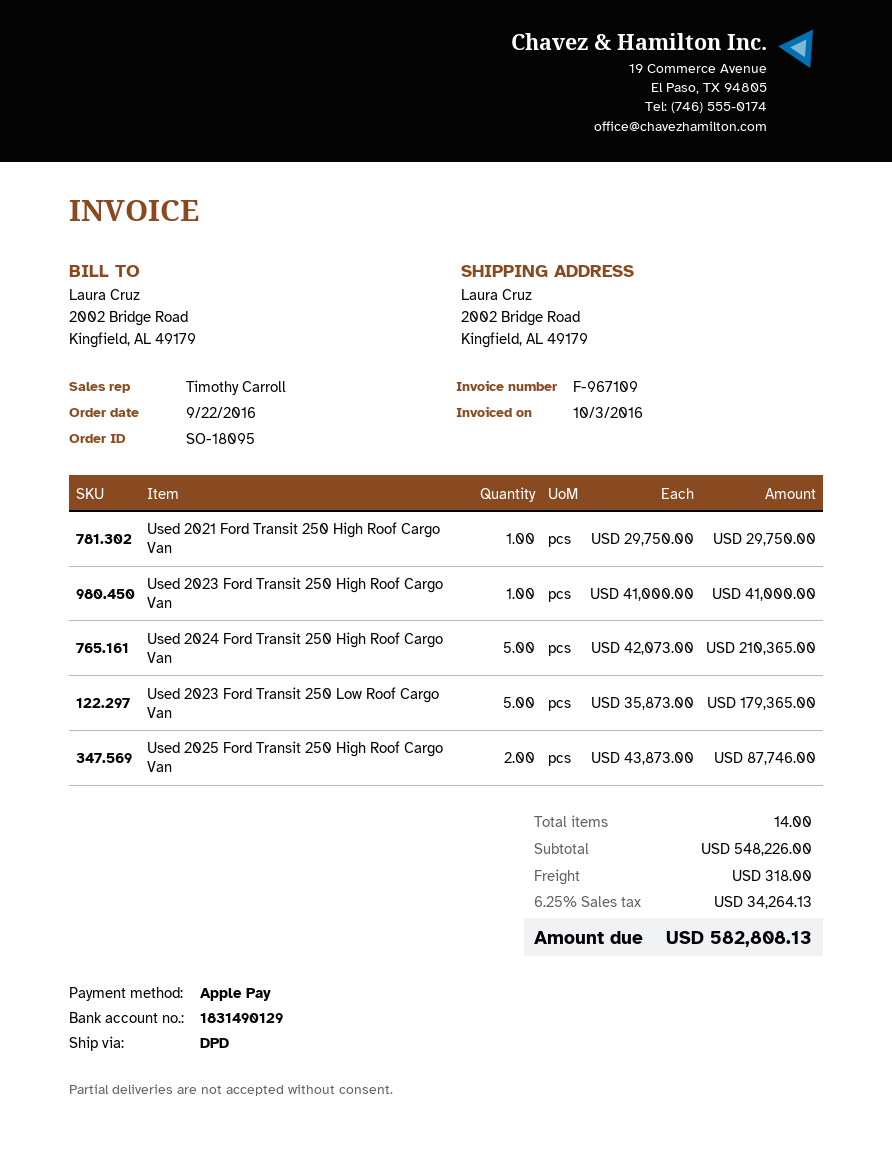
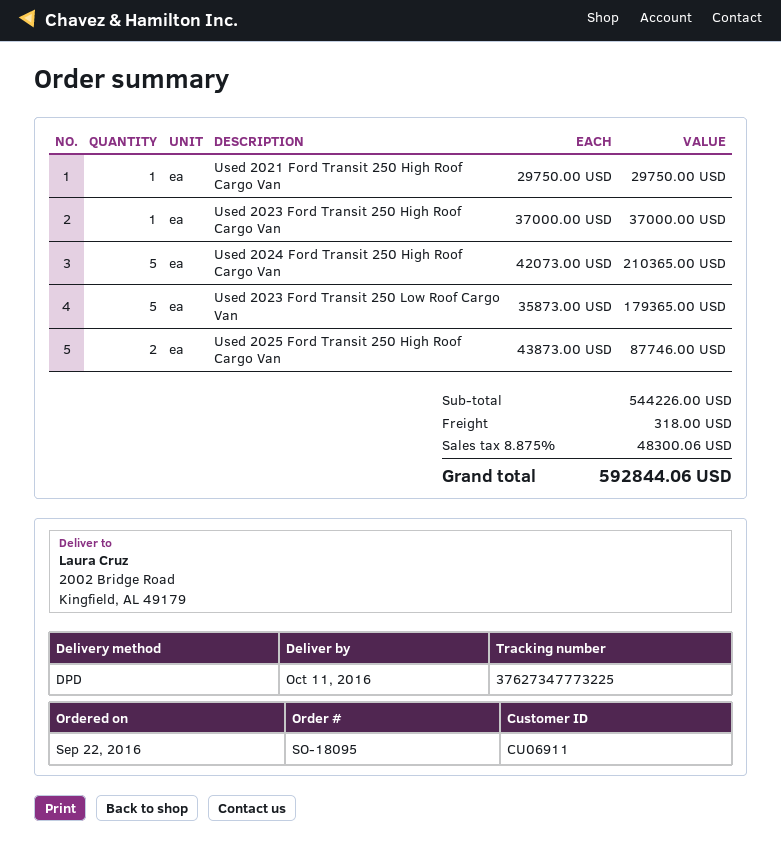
Used 2023 Ford Transit 250 High Roof Cargo Van: 1 x 41000.00 = 41000.00 -> 1 x 37000.00 = 37000.00
subtotal: 548226.00 -> 544226.00
tax: 6.25% = 34264.13 -> 8.875% = 48300.06
total: 582808.13 -> 592844.06

